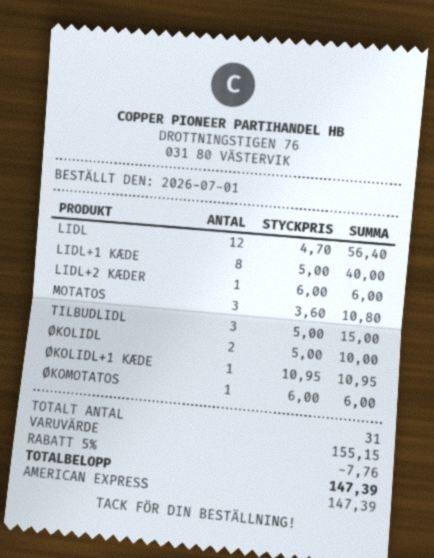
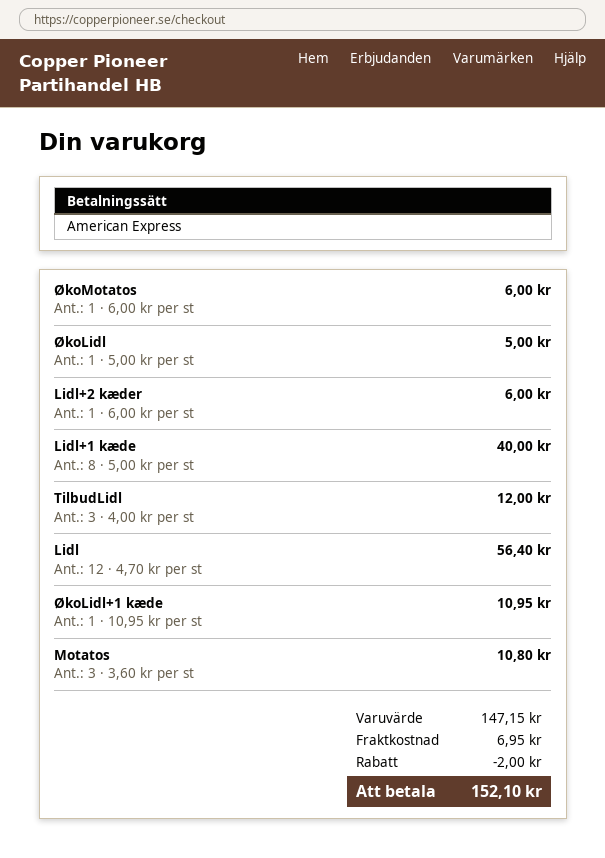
TILBUDLIDL: 3 x 5.00 = 15.00 -> 3 x 4.00 = 12.00
ØKOLIDL: 2 x 5.00 = 10.00 -> 1 x 5.00 = 5.00
subtotal: 155.15 -> 147.15
discount: 7.76 -> 2.00
shipping: none -> 6.95
total: 147.39 -> 152.10

